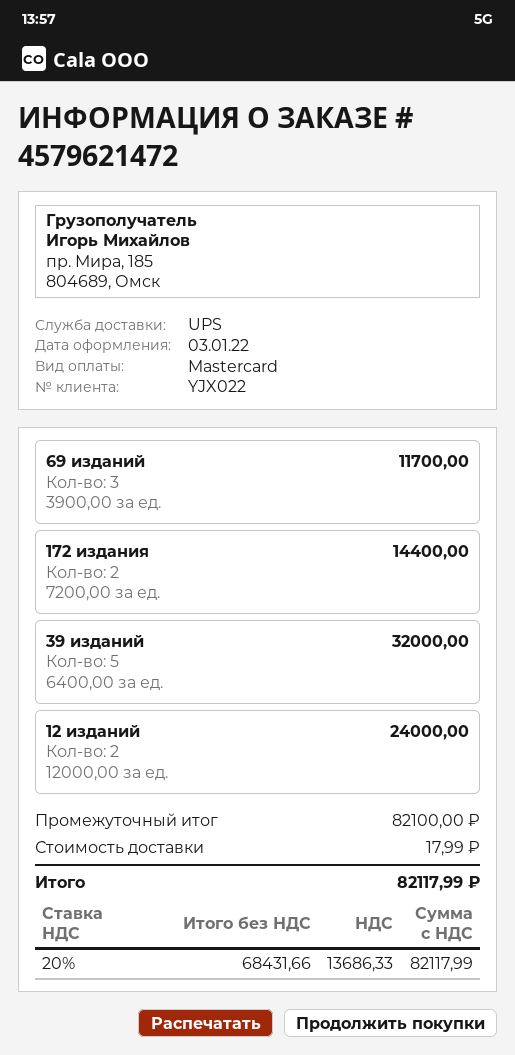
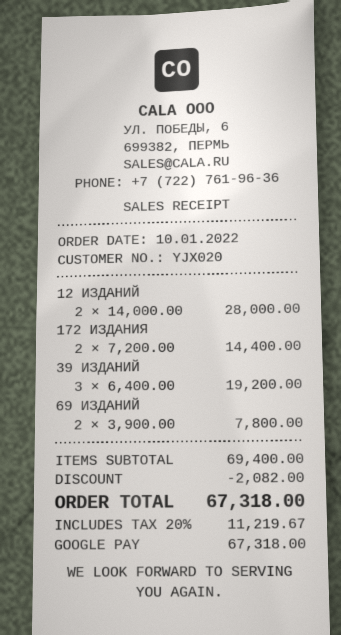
order date: 2022-01-03 -> 2022-01-10
customer number: YJX022 -> YJX020
payment method: Mastercard -> Google Pay
69 изданий: 3 x 3900.00 = 11700.00 -> 2 x 3900.00 = 7800.00
39 изданий: 5 x 6400.00 = 32000.00 -> 3 x 6400.00 = 19200.00
12 изданий: 2 x 12000.00 = 24000.00 -> 2 x 14000.00 = 28000.00
subtotal: 82100.00 -> 69400.00
discount: none -> 2082.00
shipping: 17.99 -> none
tax: 20% = 13686.33 -> 20% = 11219.67
total: 82117.99 -> 67318.00

